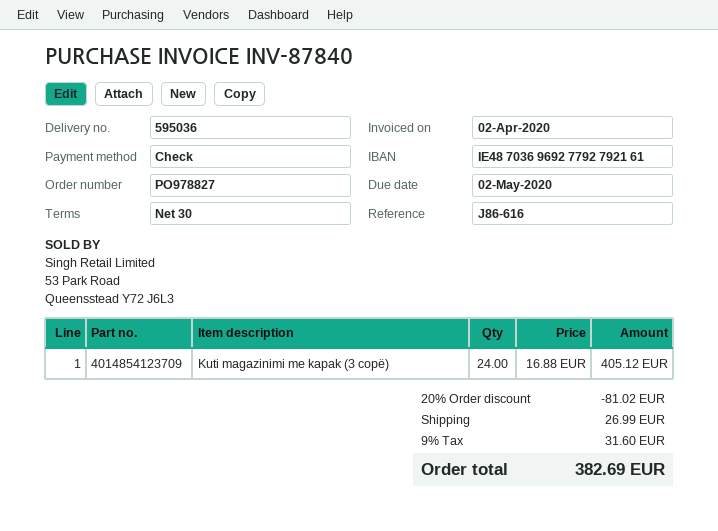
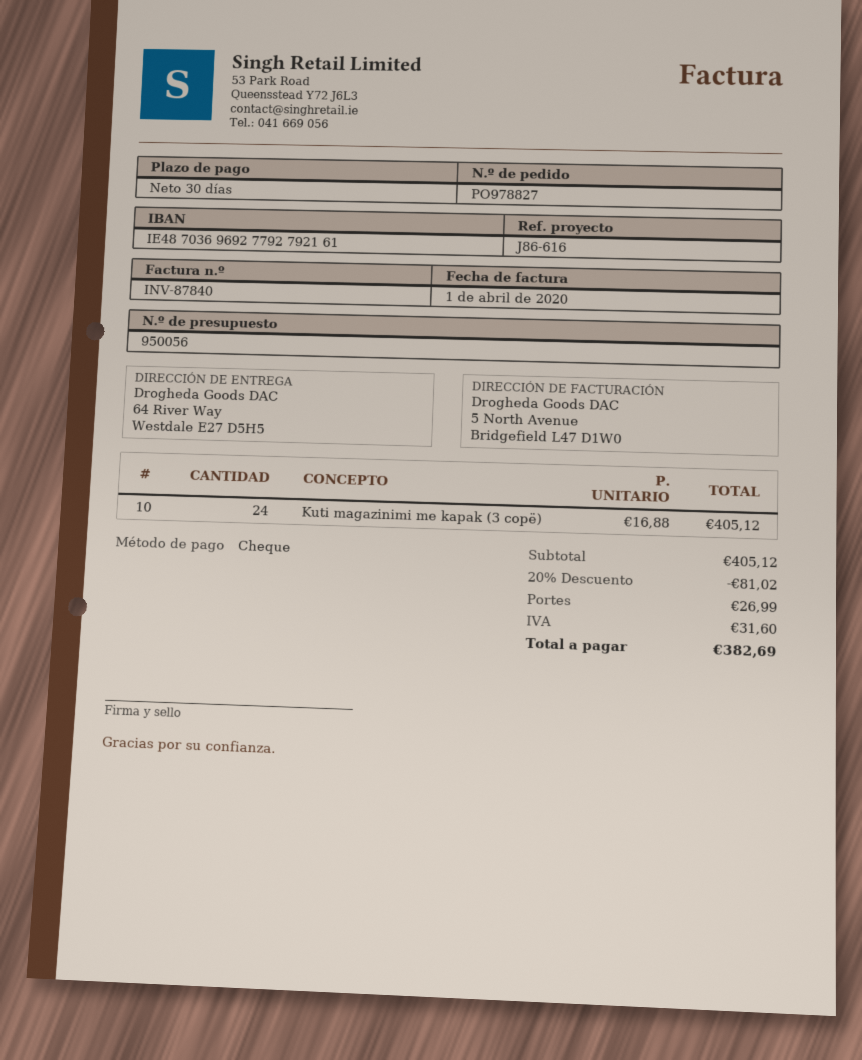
invoice date: 2020-04-02 -> 2020-04-01

